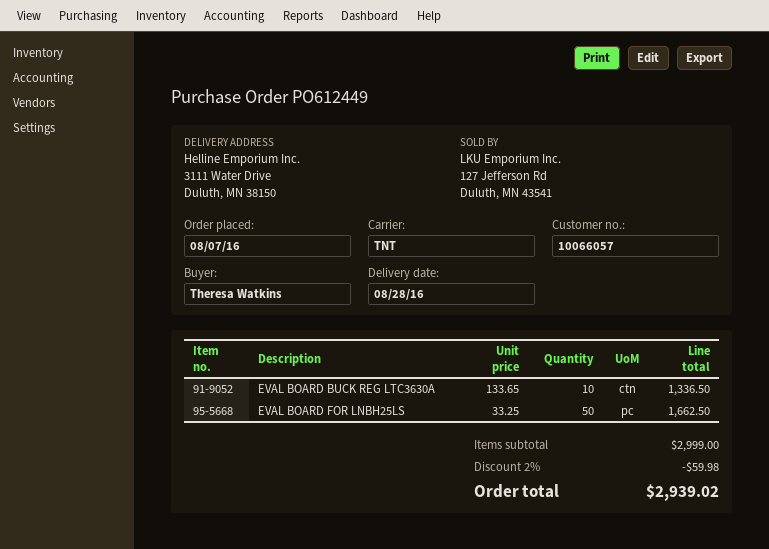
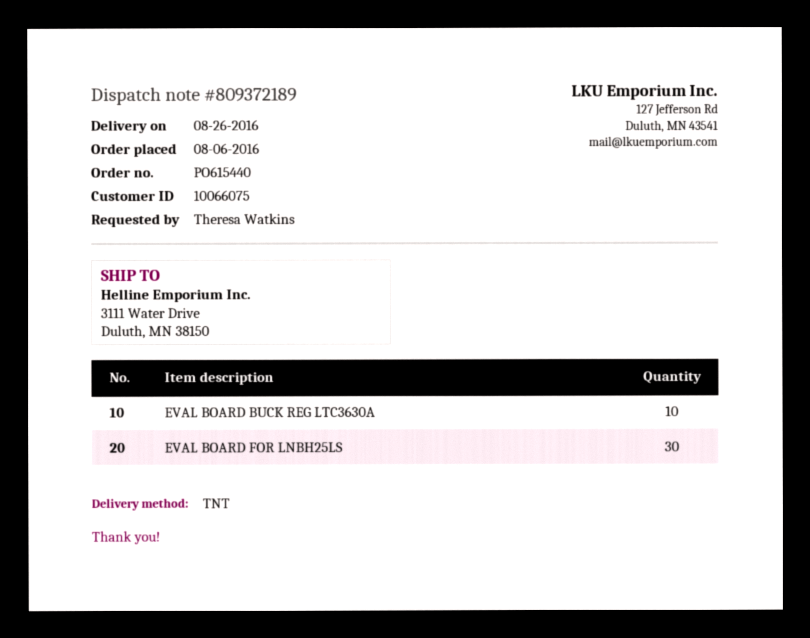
order number: PO612449 -> PO615440
order date: 2016-08-07 -> 2016-08-06
delivery date: 2016-08-28 -> 2016-08-26
customer number: 10066057 -> 10066075
EVAL BOARD FOR LNBH25LS: 50 -> 30

